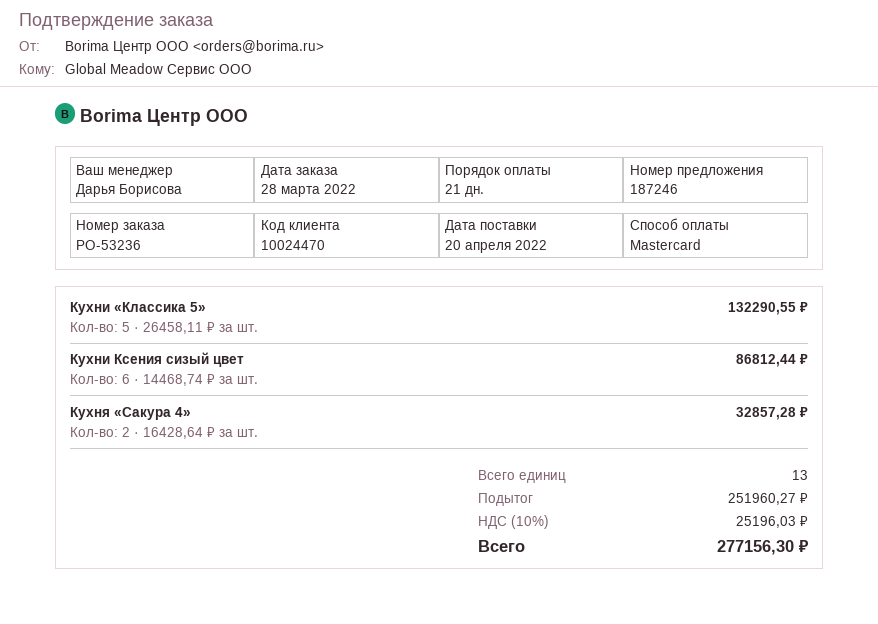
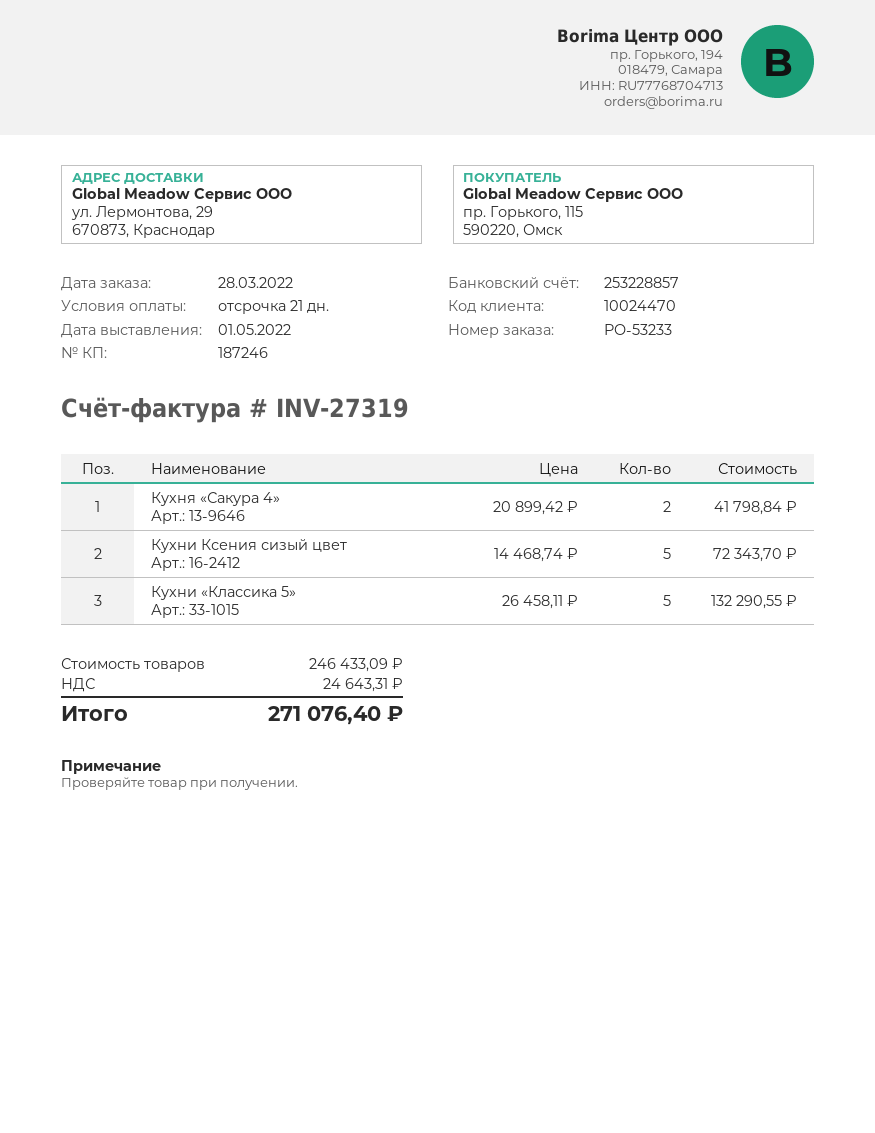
order number: PO-53236 -> PO-53233
Кухни Ксения сизый цвет: 6 x 14468.74 = 86812.44 -> 5 x 14468.74 = 72343.70
Кухня «Сакура 4»: 2 x 16428.64 = 32857.28 -> 2 x 20899.42 = 41798.84
subtotal: 251960.27 -> 246433.09
tax: 25196.03 -> 24643.31
total: 277156.30 -> 271076.40

